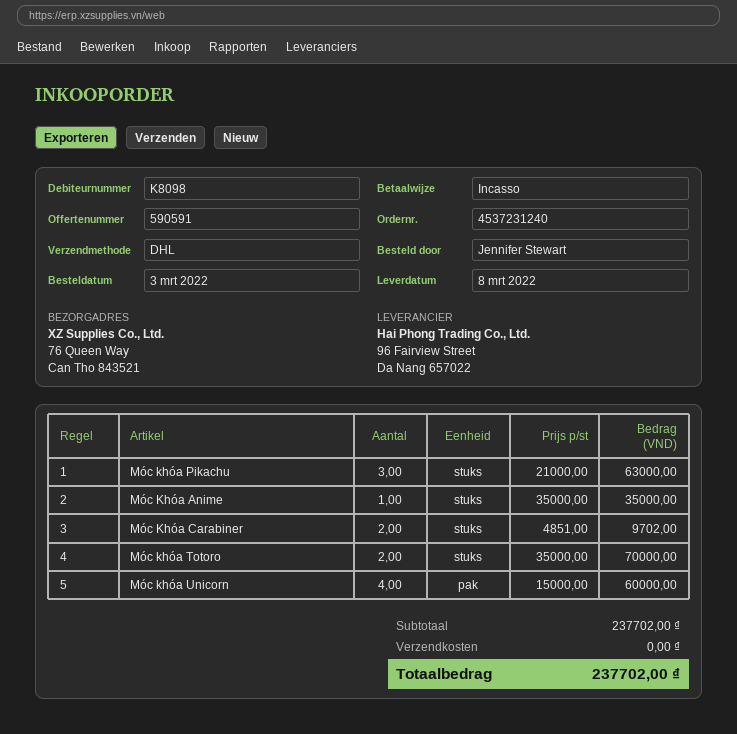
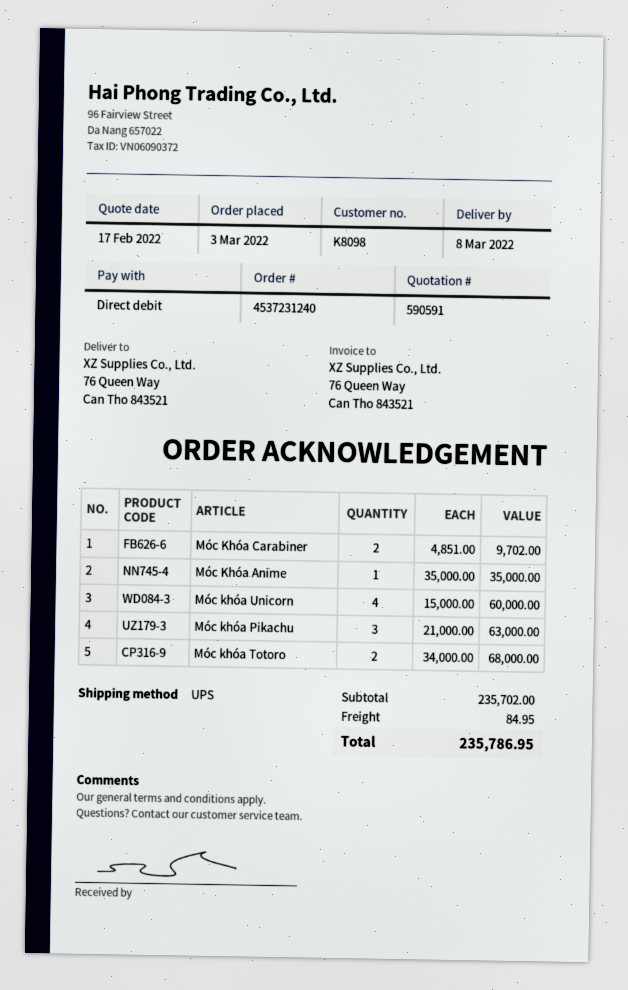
shipping method: DHL -> UPS
Móc khóa Totoro: 2 x 35000.00 = 70000.00 -> 2 x 34000.00 = 68000.00
subtotal: 237702.00 -> 235702.00
shipping: 0.00 -> 84.95
total: 237702.00 -> 235786.95

